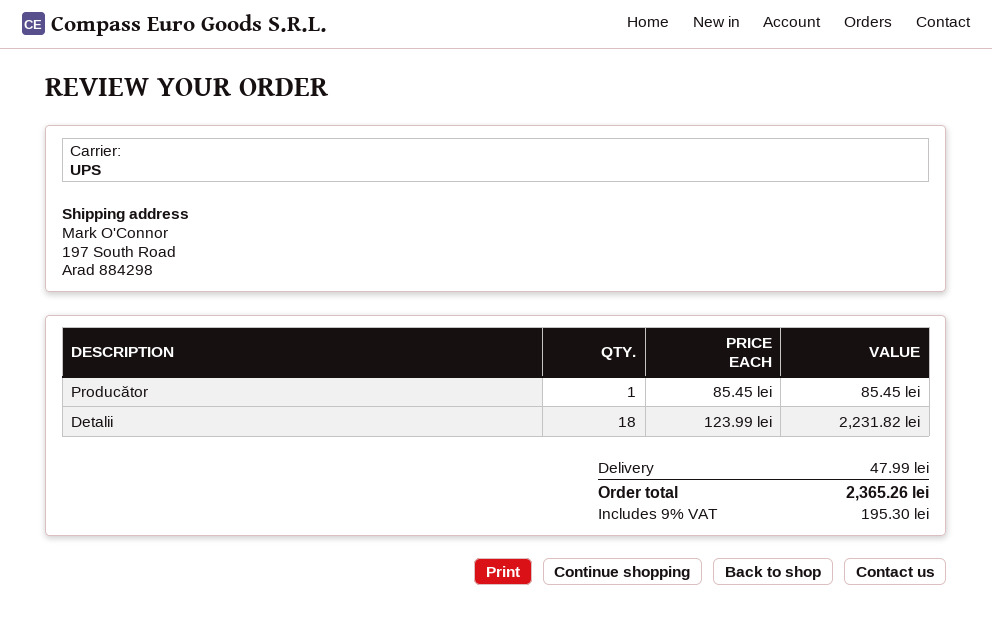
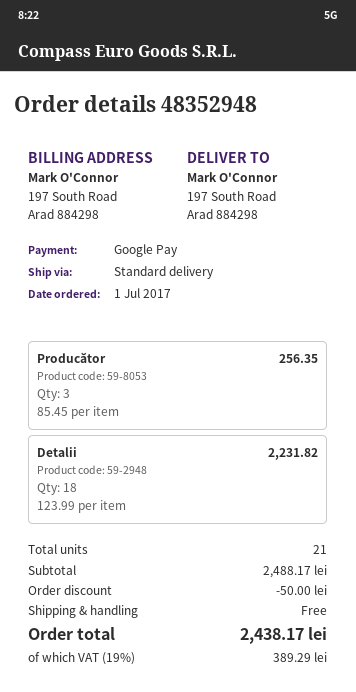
shipping method: UPS -> standard
Producător: 1 x 85.45 = 85.45 -> 3 x 85.45 = 256.35
discount: none -> 50.00
shipping: 47.99 -> 0.00
tax: 9% = 195.30 -> 19% = 389.29
total: 2365.26 -> 2438.17

